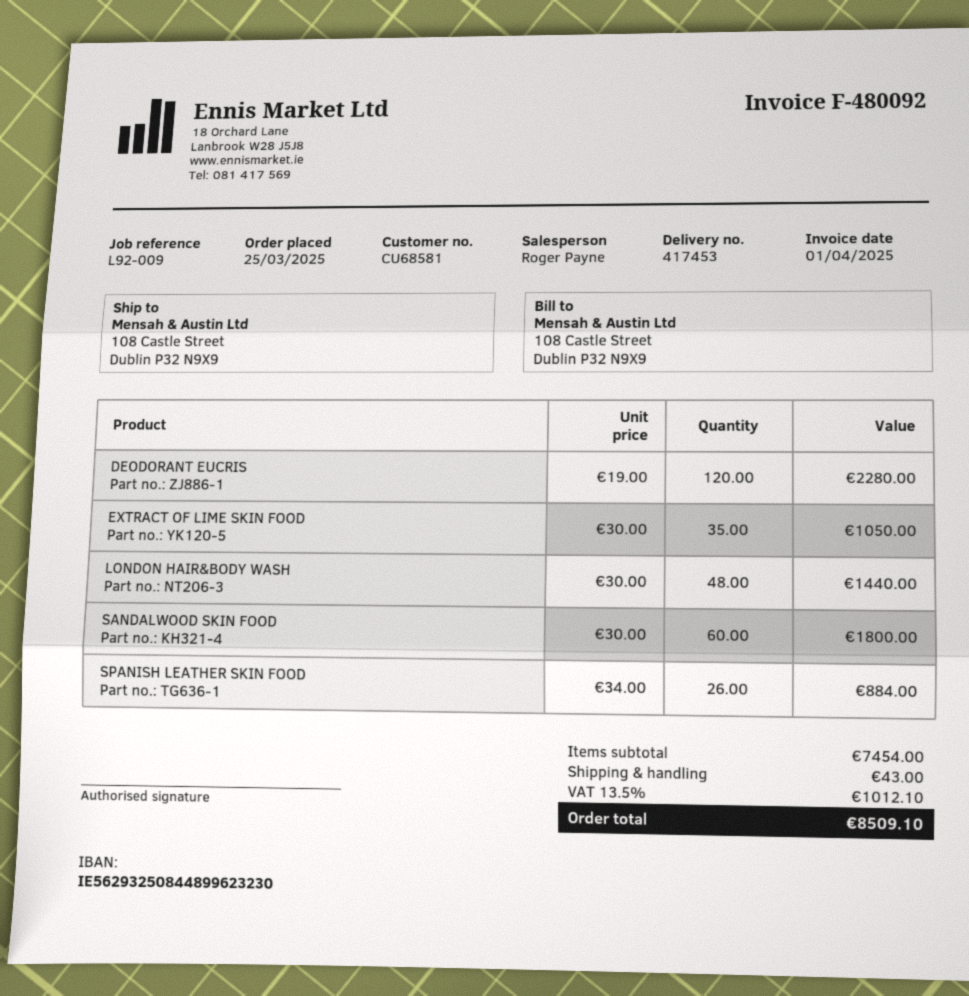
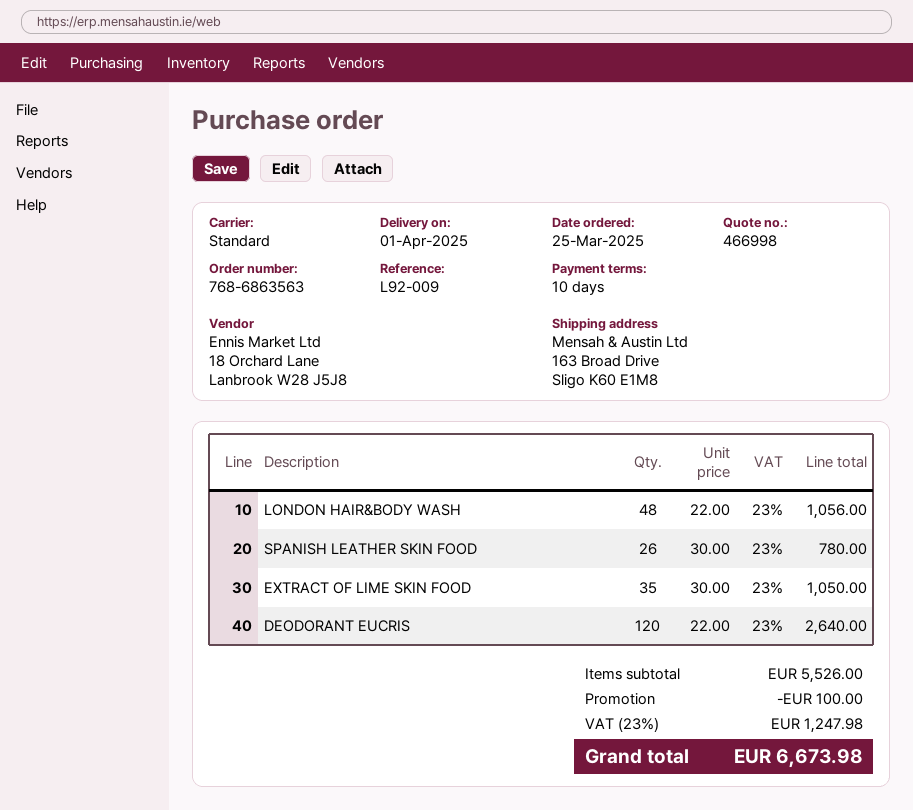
ship to: 108 Castle Street, Dublin P32 N9X9 -> 163 Broad Drive, Sligo K60 E1M8
DEODORANT EUCRIS: 120 x 19.00 = 2280.00 -> 120 x 22.00 = 2640.00
LONDON HAIR&BODY WASH: 48 x 30.00 = 1440.00 -> 48 x 22.00 = 1056.00
SANDALWOOD SKIN FOOD: 60 x 30.00 = 1800.00 -> none
SPANISH LEATHER SKIN FOOD: 26 x 34.00 = 884.00 -> 26 x 30.00 = 780.00
subtotal: 7454.00 -> 5526.00
discount: none -> 100.00
shipping: 43.00 -> none
tax: 13.5% = 1012.10 -> 23% = 1247.98
total: 8509.10 -> 6673.98

